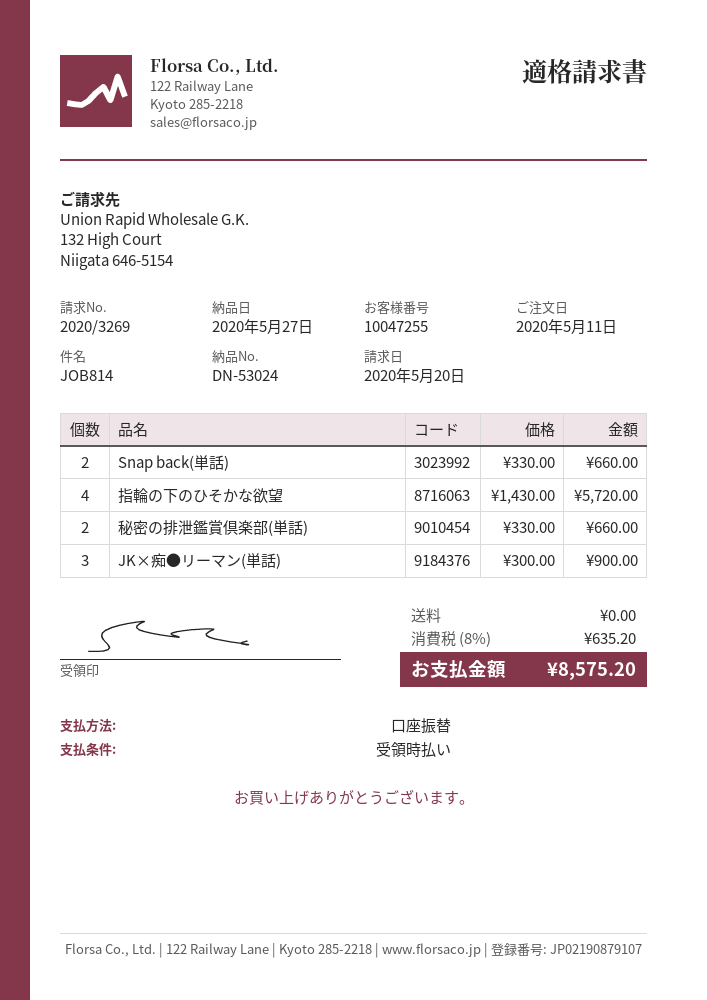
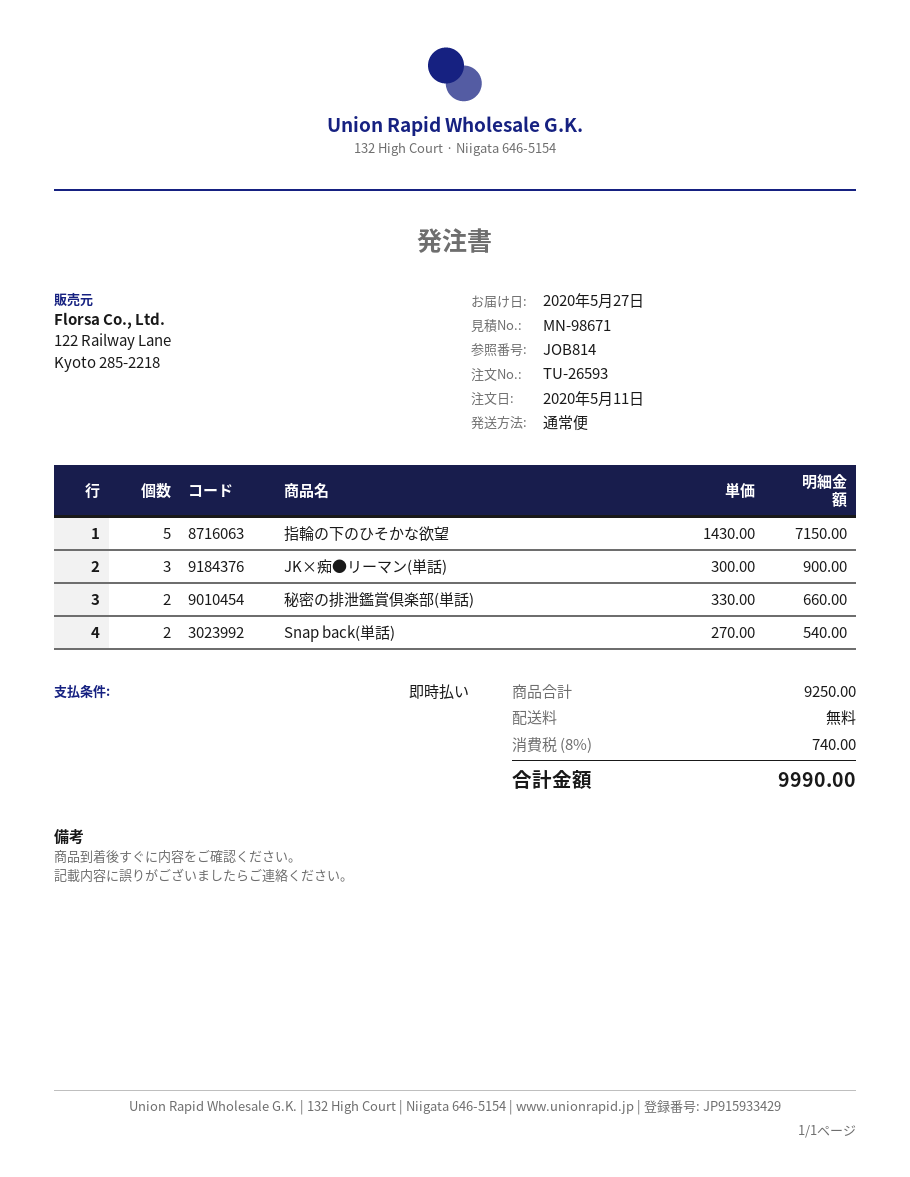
Snap back(単話): 2 x 330.00 = 660.00 -> 2 x 270.00 = 540.00
指輪の下のひそかな欲望: 4 x 1430.00 = 5720.00 -> 5 x 1430.00 = 7150.00
tax: 8% = 635.20 -> 8% = 740.00
total: 8575.20 -> 9990.00

